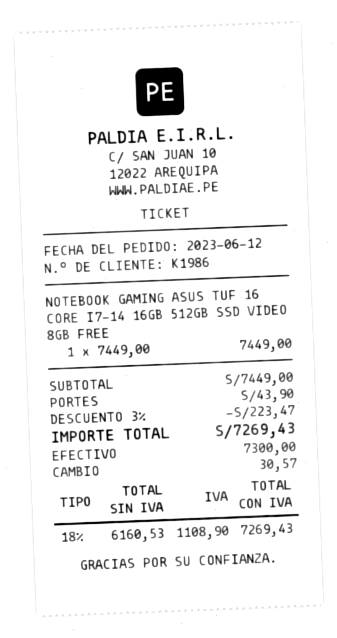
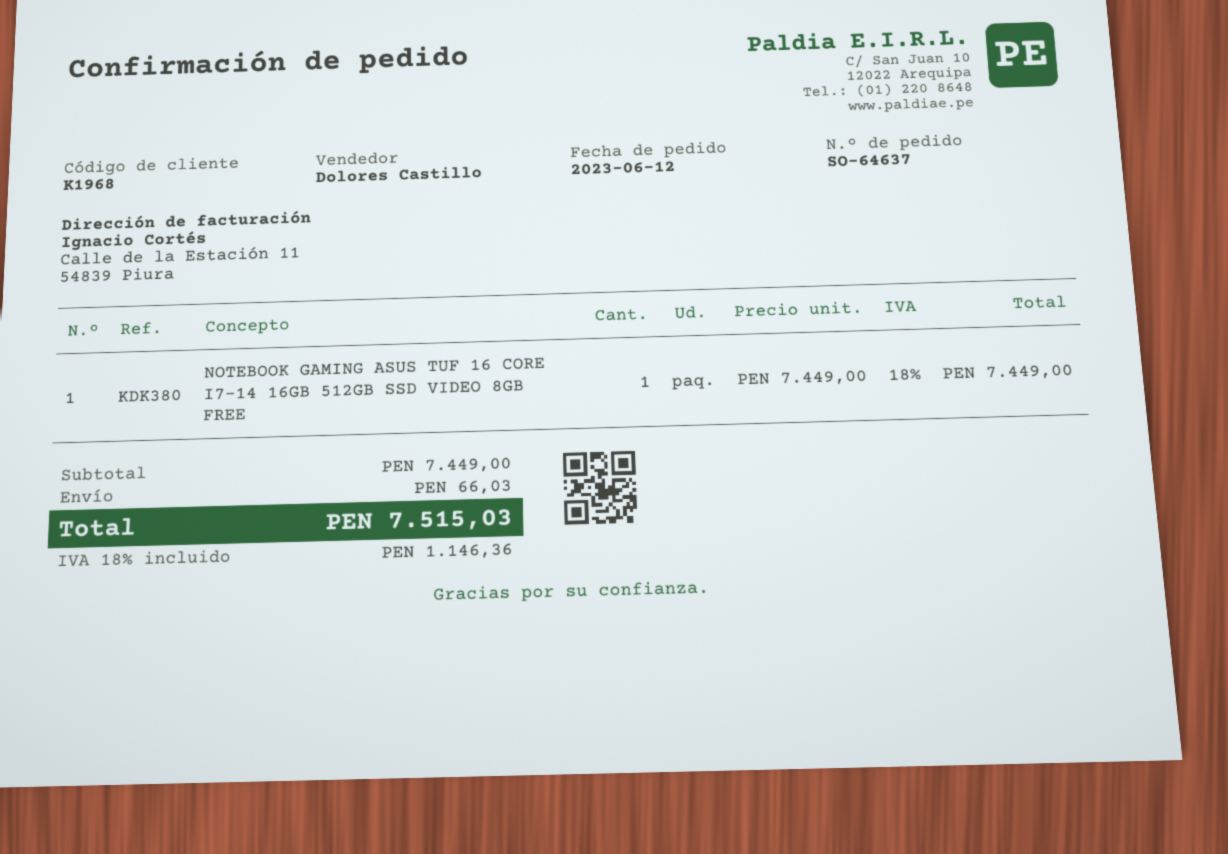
customer number: K1986 -> K1968
discount: 3% = 223.47 -> none
shipping: 43.90 -> 66.03
tax: 18% = 1108.90 -> 18% = 1146.36
total: 7269.43 -> 7515.03

